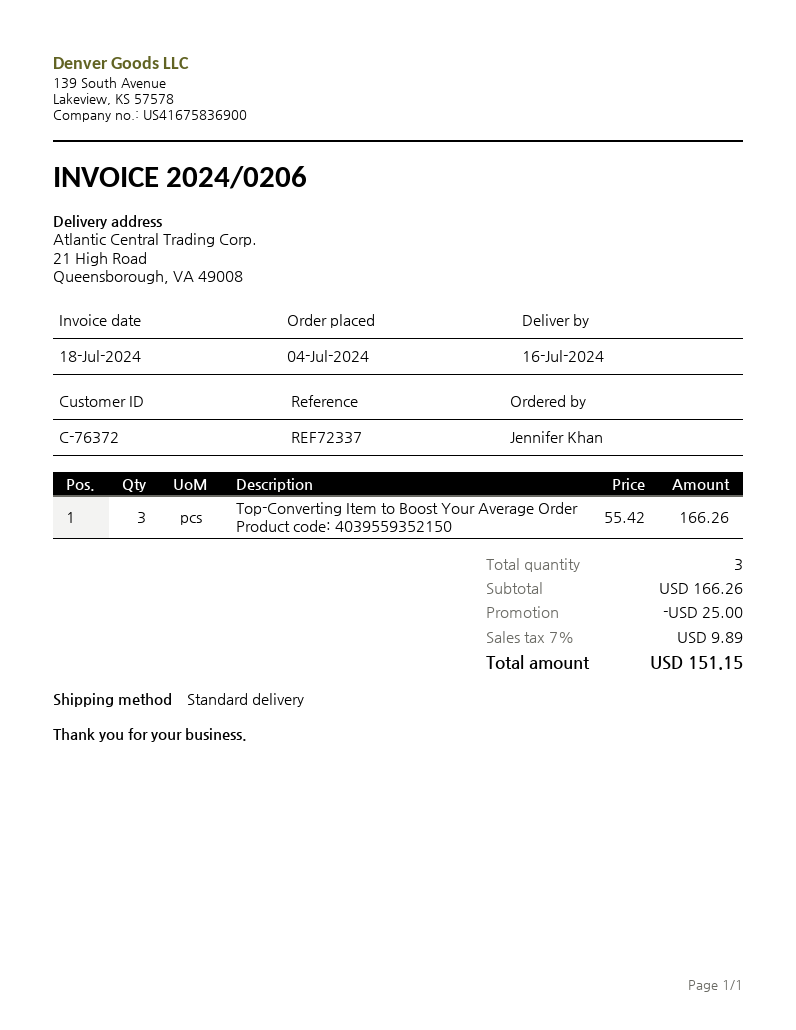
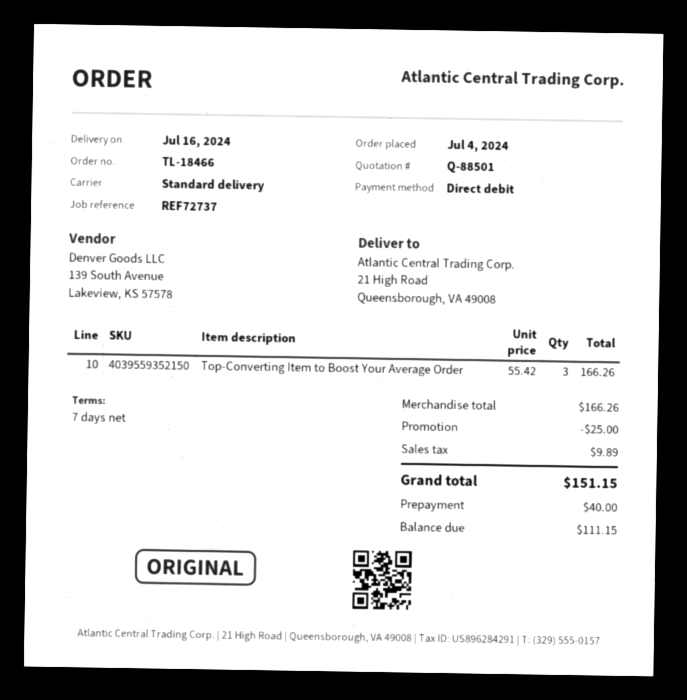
reference: REF72337 -> REF72737

